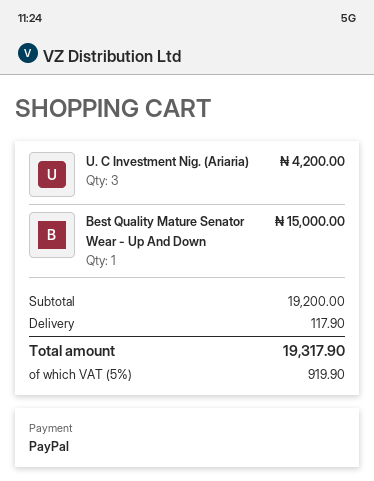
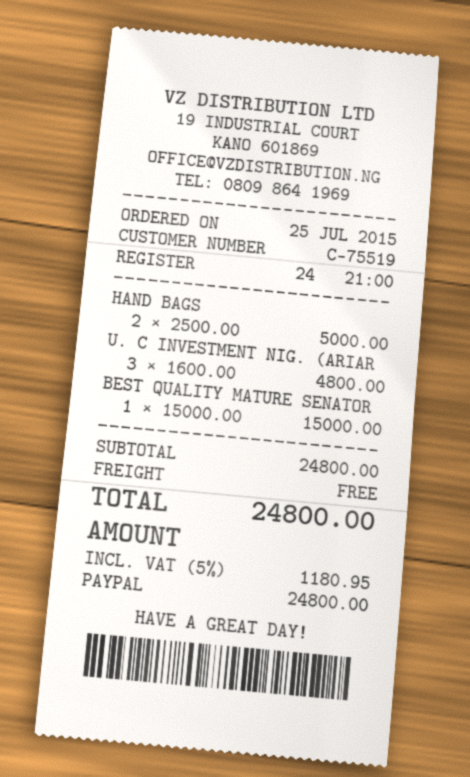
U. C Investment Nig. (Ariaria): 3 for 4200.00 -> 3 for 4800.00
HAND BAGS: none -> 2 for 5000.00
subtotal: 19200.00 -> 24800.00
shipping: 117.90 -> 0.00
tax: 5% = 919.90 -> 5% = 1180.95
total: 19317.90 -> 24800.00

